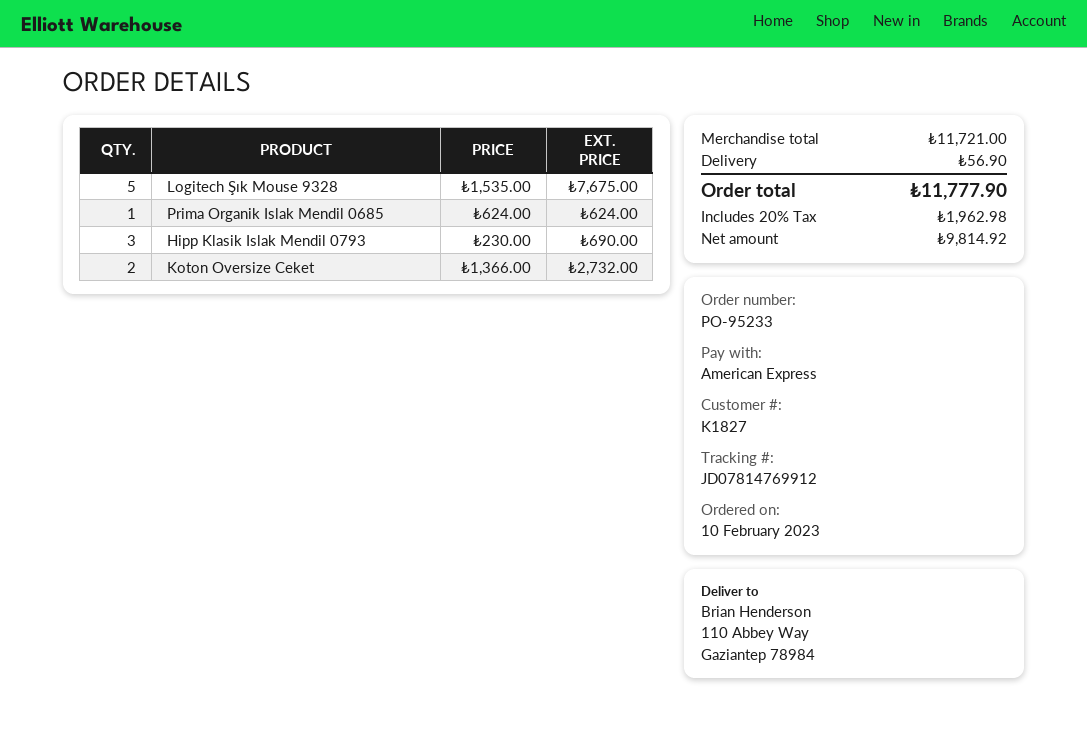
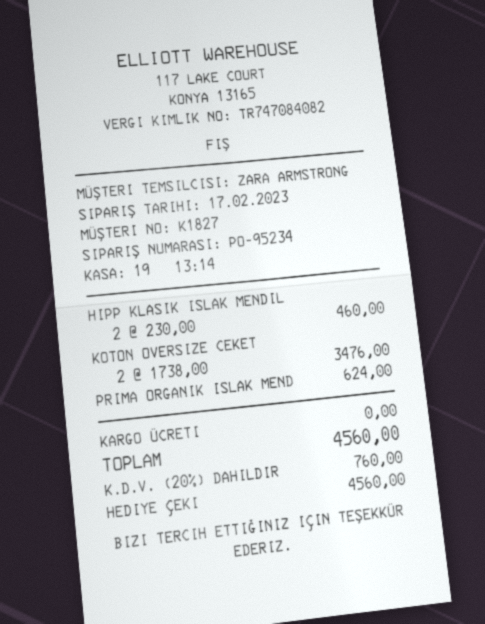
order number: PO-95233 -> PO-95234
order date: 2023-02-10 -> 2023-02-17
payment method: American Express -> gift card
Logitech Şık Mouse 9328: 5 x 1535.00 = 7675.00 -> none
Hipp Klasik Islak Mendil 0793: 3 x 230.00 = 690.00 -> 2 x 230.00 = 460.00
Koton Oversize Ceket: 2 x 1366.00 = 2732.00 -> 2 x 1738.00 = 3476.00
shipping: 56.90 -> 0.00
tax: 20% = 1962.98 -> 20% = 760.00
total: 11777.90 -> 4560.00

